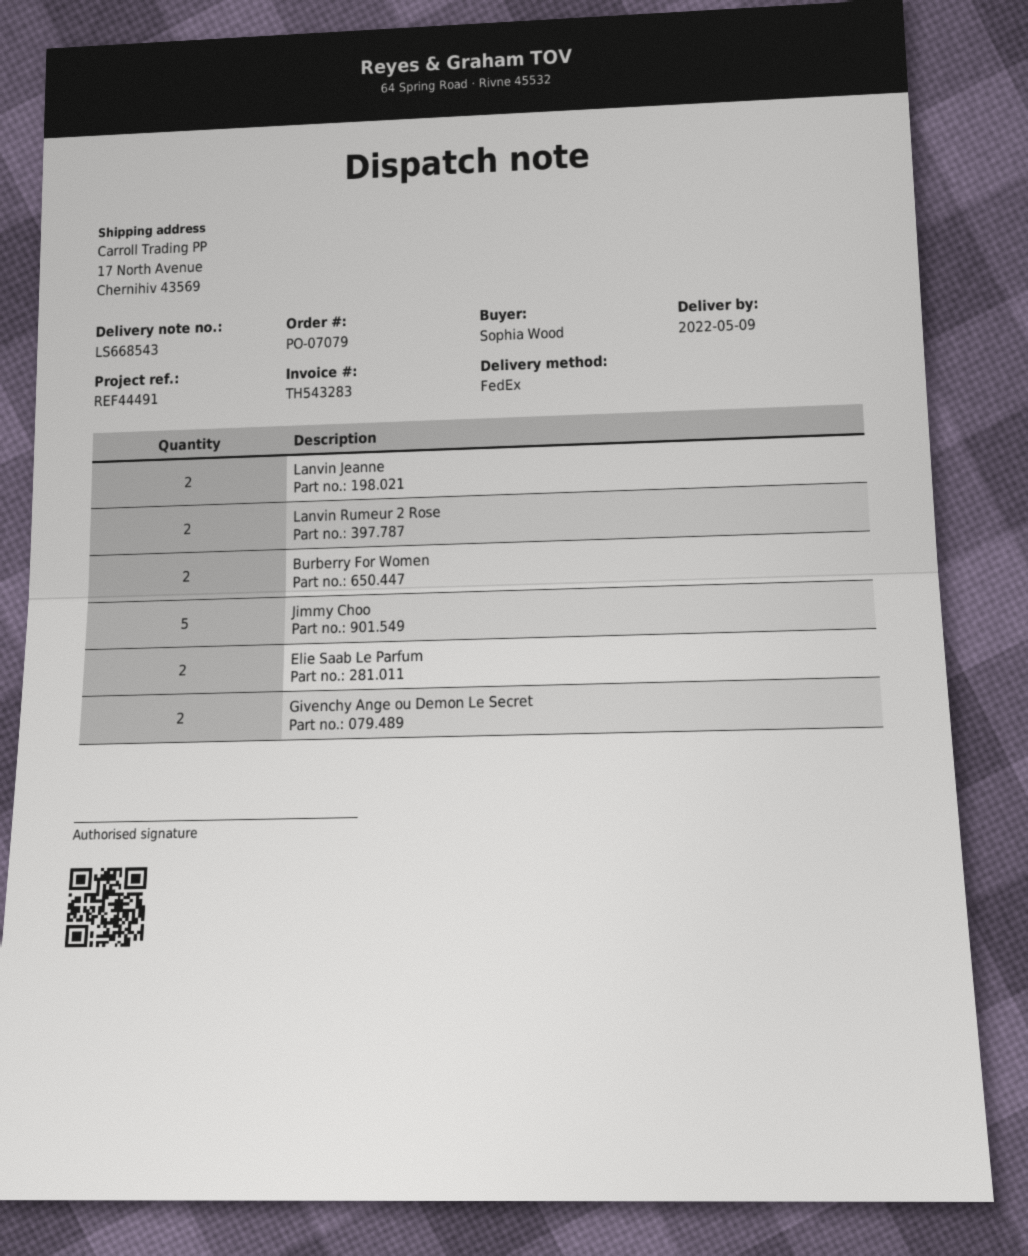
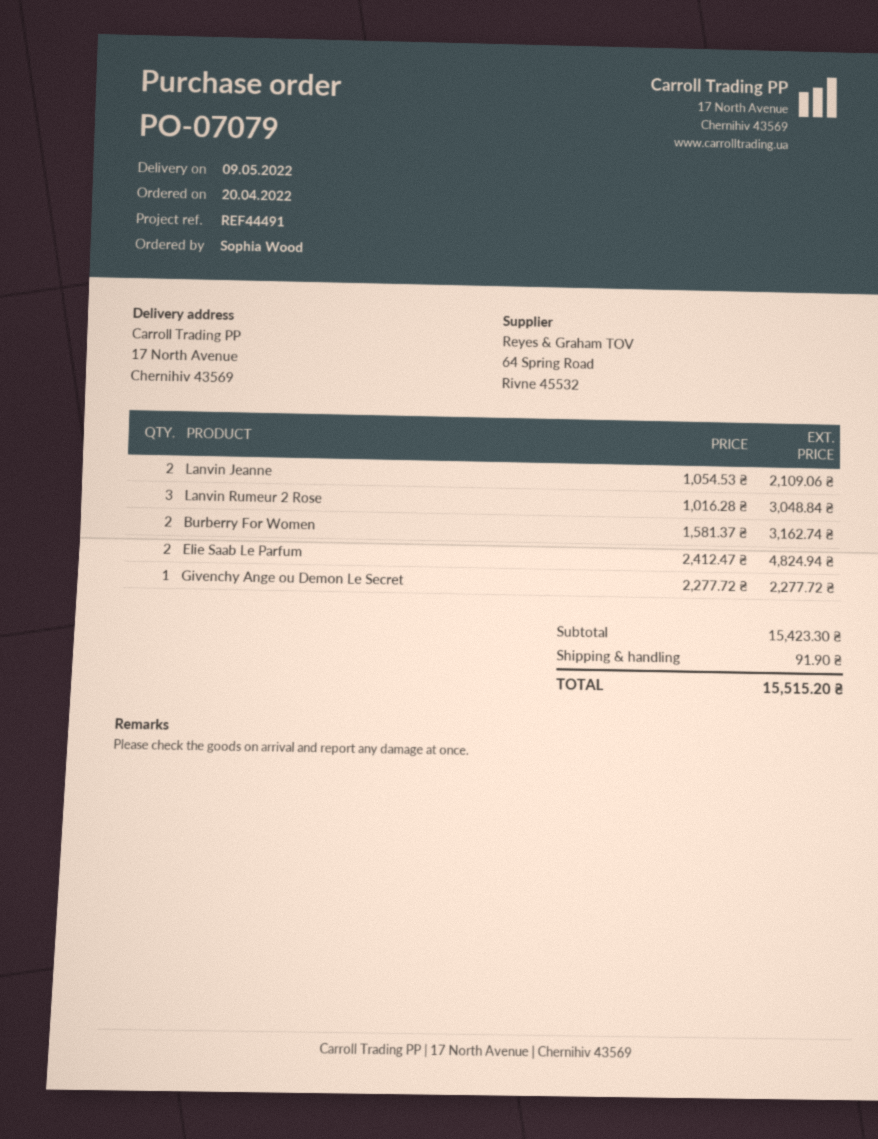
Lanvin Rumeur 2 Rose: 2 -> 3
Jimmy Choo: 5 -> none
Givenchy Ange ou Demon Le Secret: 2 -> 1

